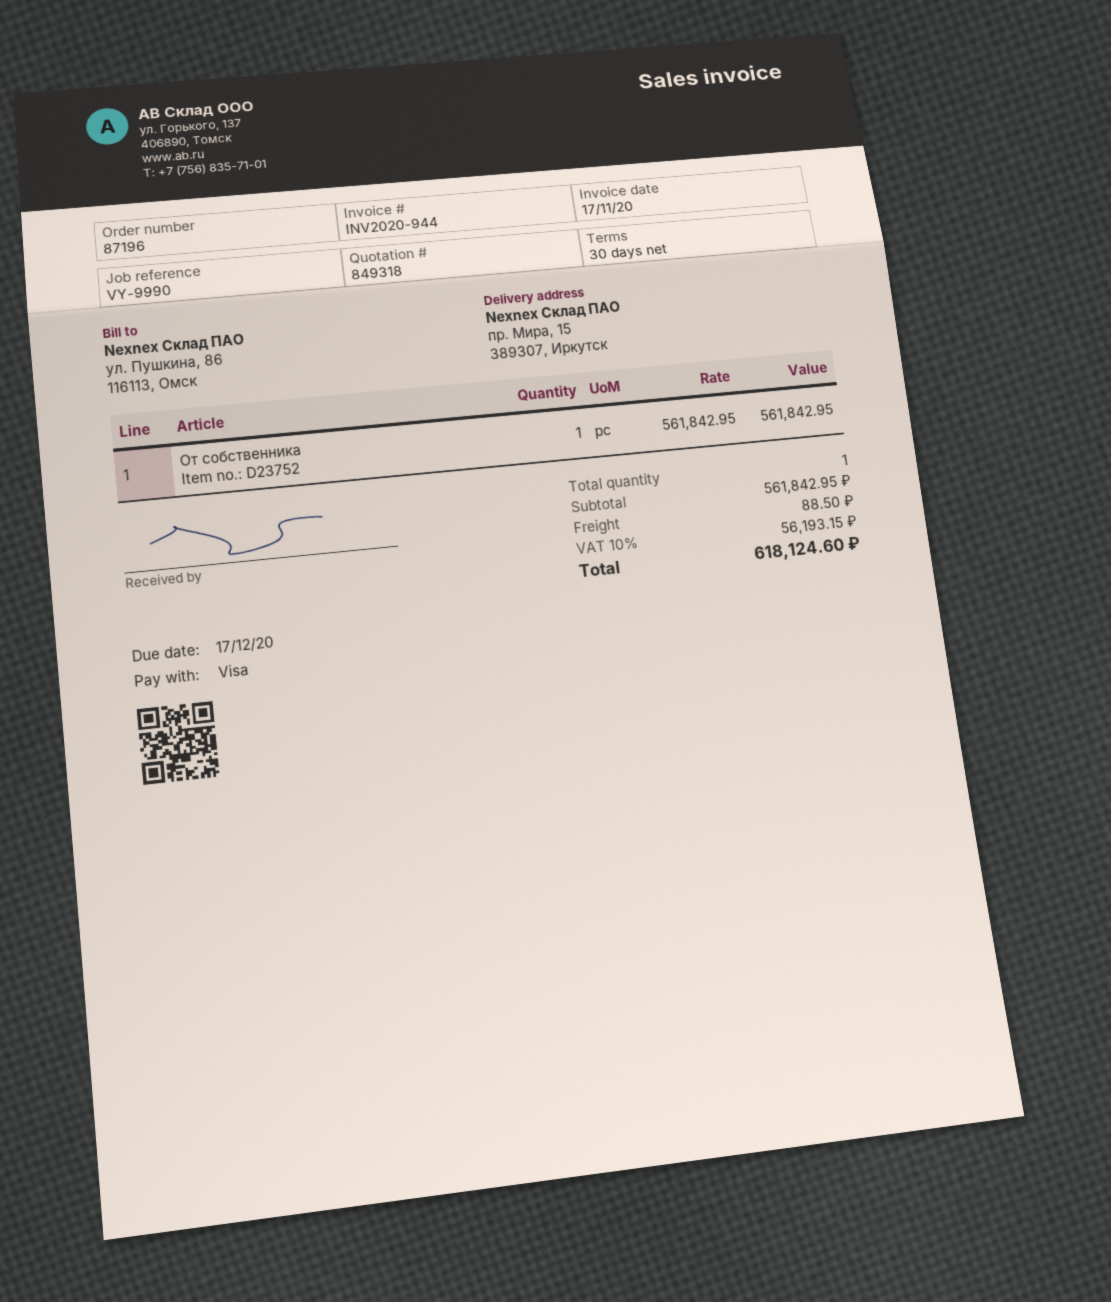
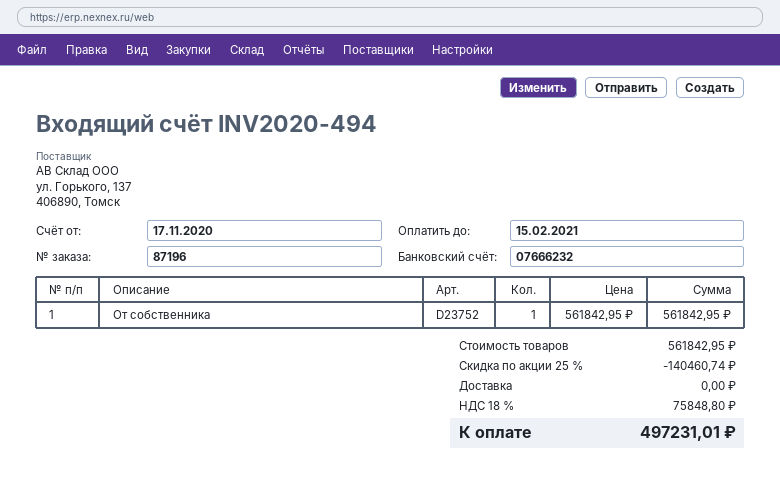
invoice number: INV2020-944 -> INV2020-494
due date: 2020-12-17 -> 2021-02-15
discount: none -> 25% = 140460.74
shipping: 88.50 -> 0.00
tax: 10% = 56193.15 -> 18% = 75848.80
total: 618124.60 -> 497231.01

